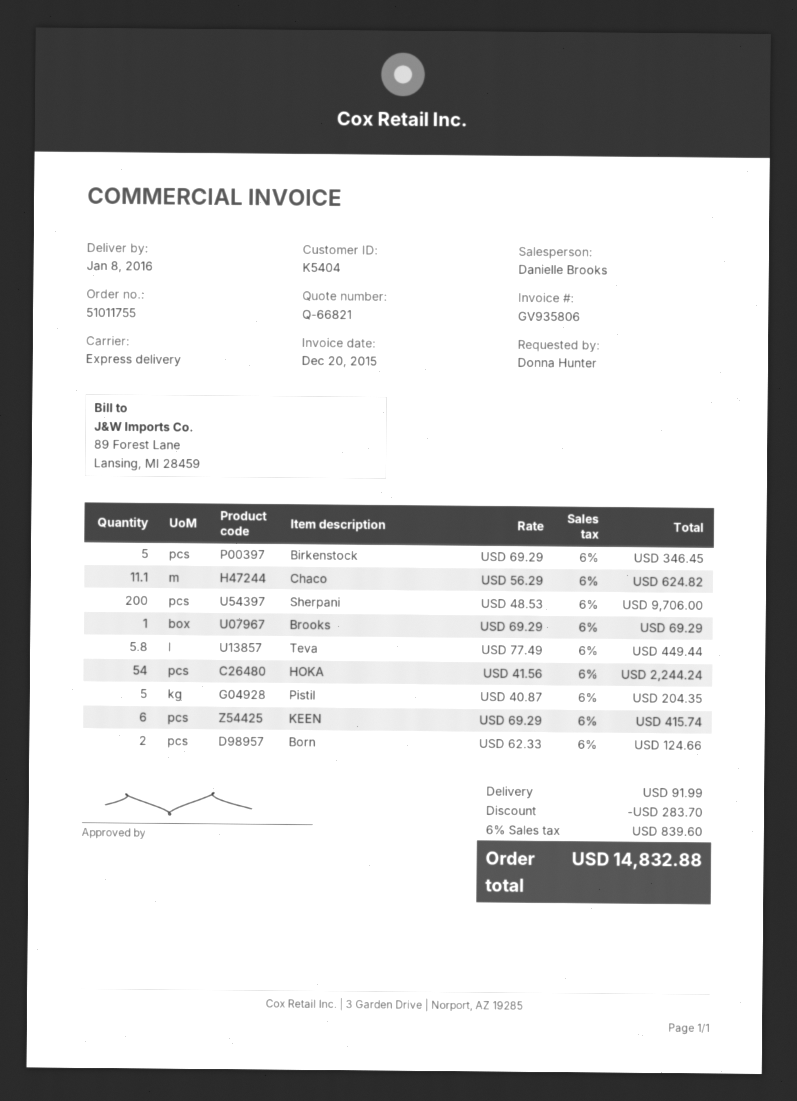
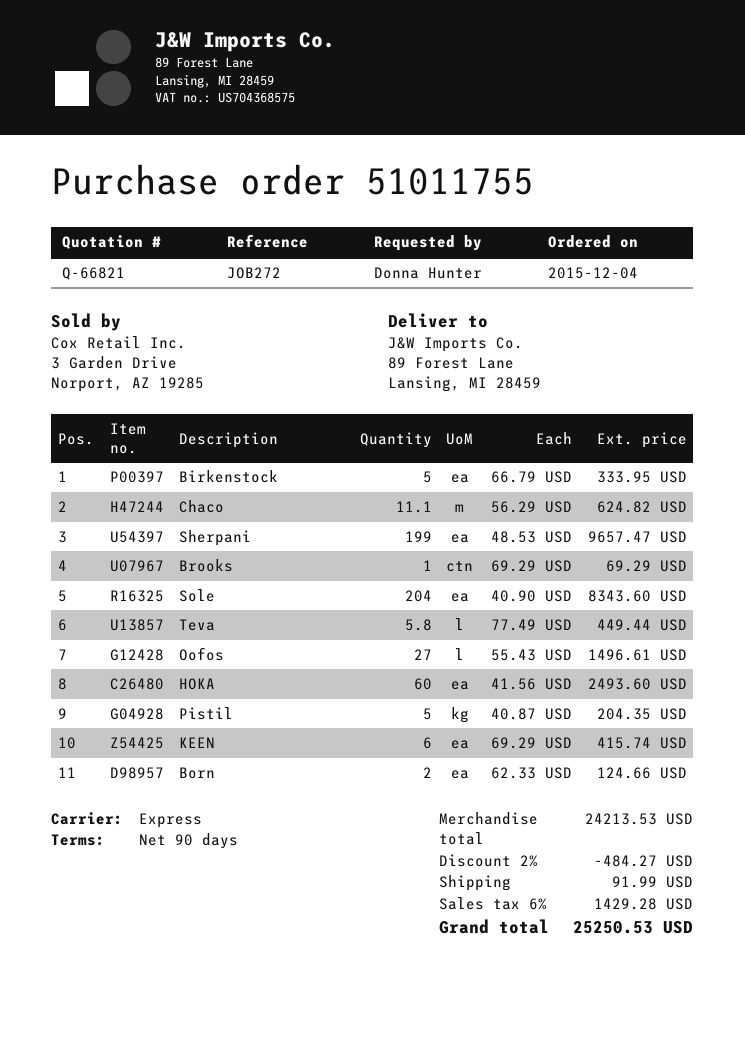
Birkenstock: 5 x 69.29 = 346.45 -> 5 x 66.79 = 333.95
Sherpani: 200 x 48.53 = 9706.00 -> 199 x 48.53 = 9657.47
HOKA: 54 x 41.56 = 2244.24 -> 60 x 41.56 = 2493.60
Sole: none -> 204 x 40.90 = 8343.60
Oofos: none -> 27 x 55.43 = 1496.61
discount: 283.70 -> 484.27
tax: 6% = 839.60 -> 6% = 1429.28
total: 14832.88 -> 25250.53

